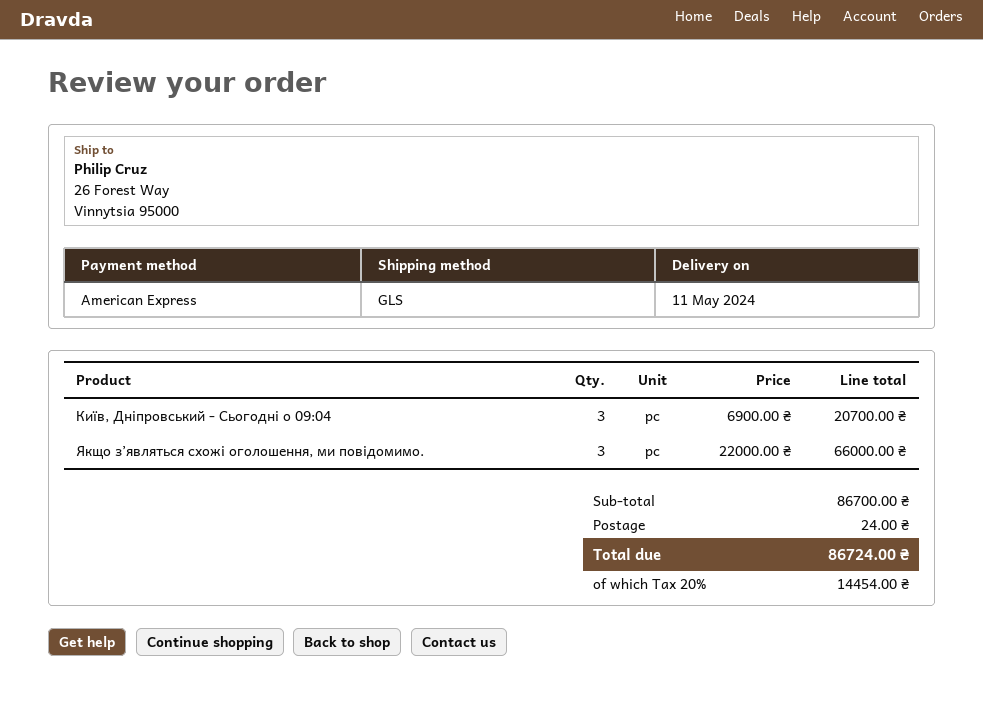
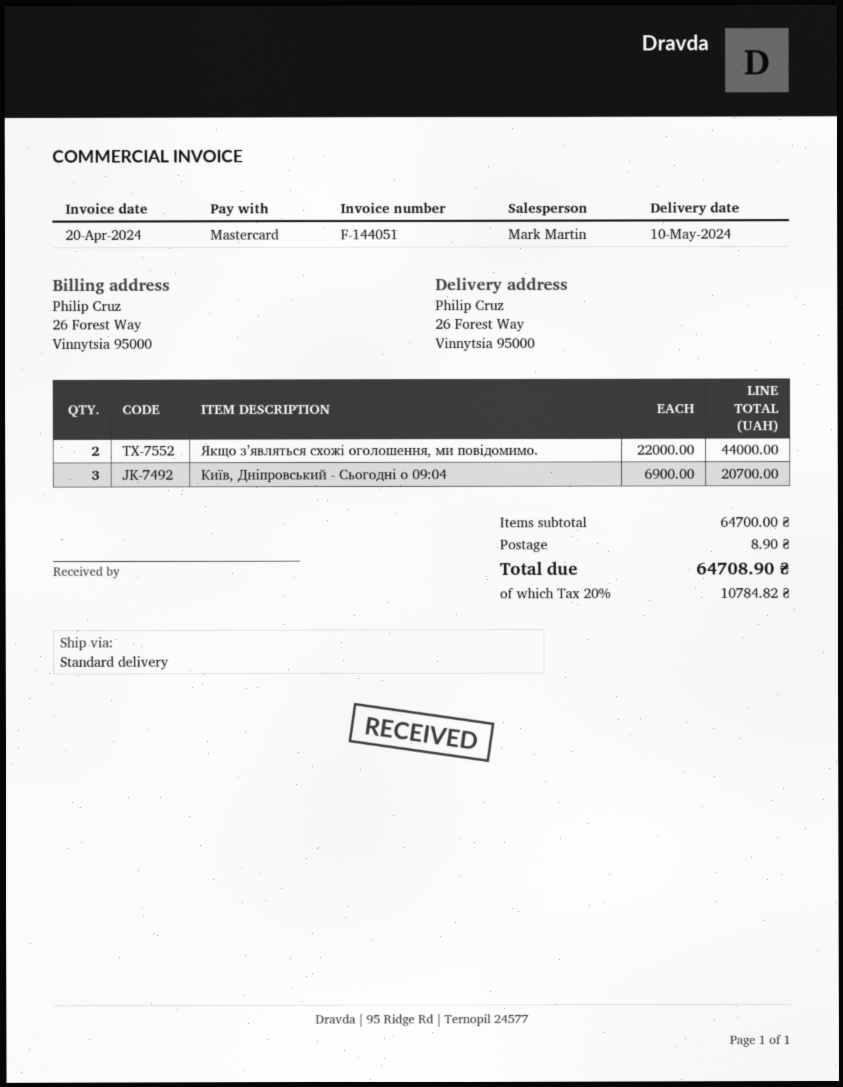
delivery date: 2024-05-11 -> 2024-05-10
payment method: American Express -> Mastercard
shipping method: GLS -> standard
Якщо з’являться схожі оголошення, ми повідомимо.: 3 x 22000.00 = 66000.00 -> 2 x 22000.00 = 44000.00
subtotal: 86700.00 -> 64700.00
shipping: 24.00 -> 8.90
tax: 20% = 14454.00 -> 20% = 10784.82
total: 86724.00 -> 64708.90

